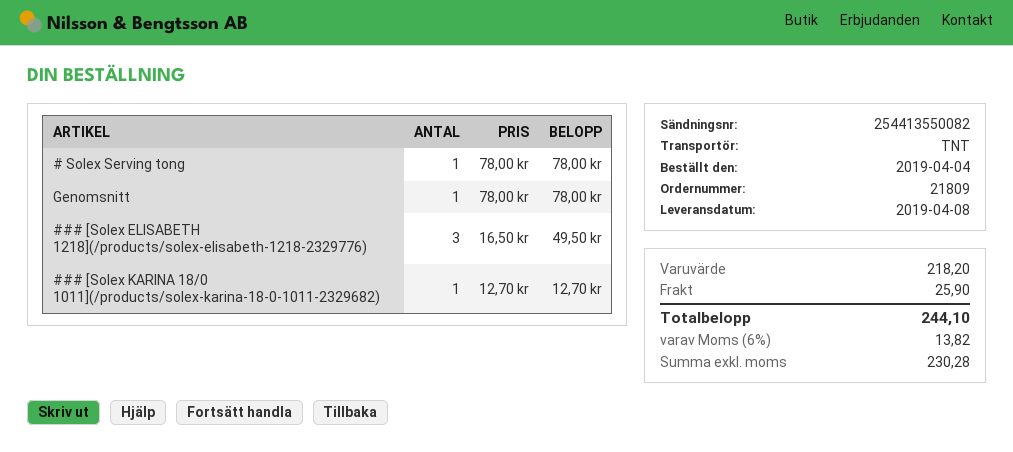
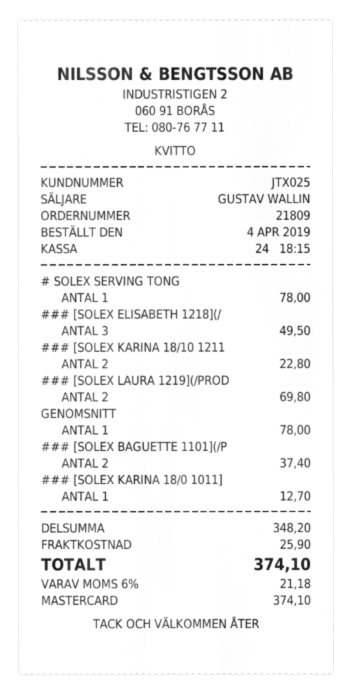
### [SOLEX KARINA 18/10 1211: none -> 2 for 22.80
### [SOLEX LAURA 1219](/PROD: none -> 2 for 69.80
### [SOLEX BAGUETTE 1101](/P: none -> 2 for 37.40
subtotal: 218.20 -> 348.20
tax: 6% = 13.82 -> 6% = 21.18
total: 244.10 -> 374.10

